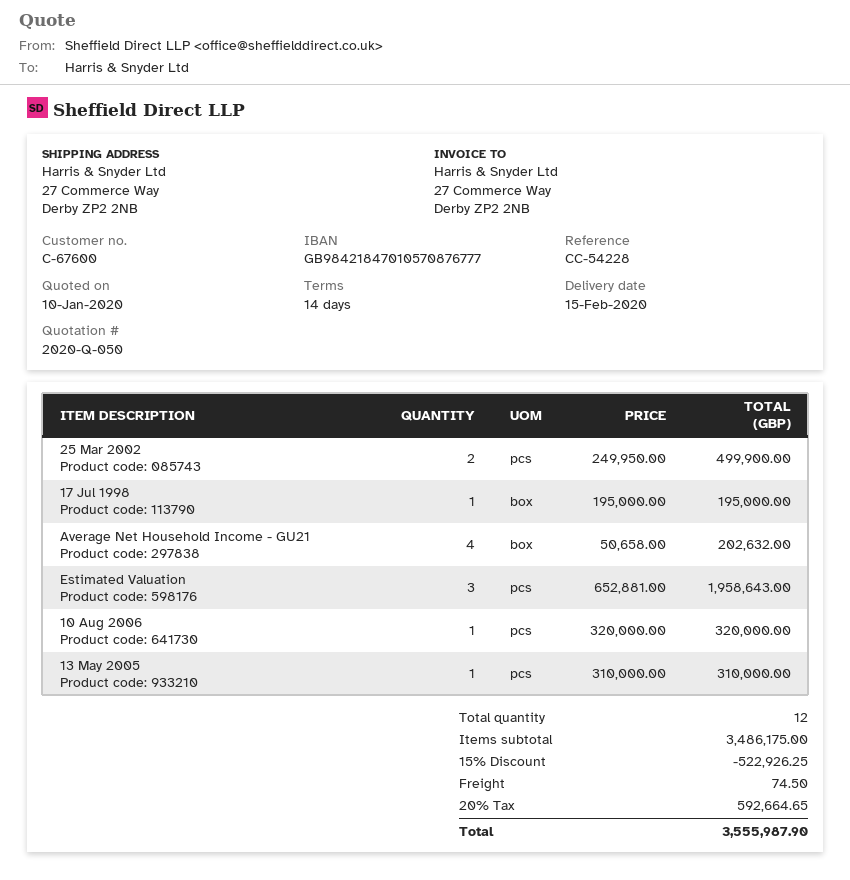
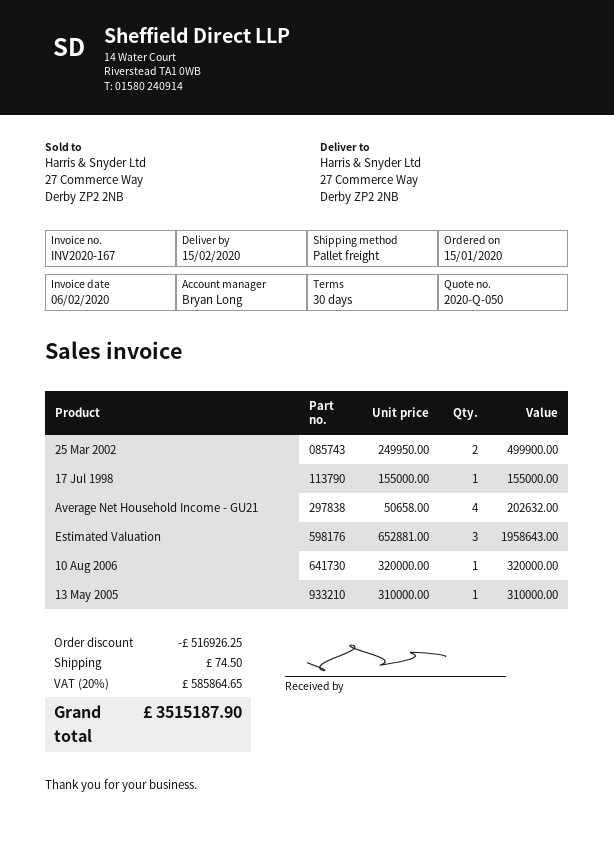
payment terms: 14 days -> 30 days
17 Jul 1998: 1 x 195000.00 = 195000.00 -> 1 x 155000.00 = 155000.00
discount: 522926.25 -> 516926.25
tax: 20% = 592664.65 -> 20% = 585864.65
total: 3555987.90 -> 3515187.90

